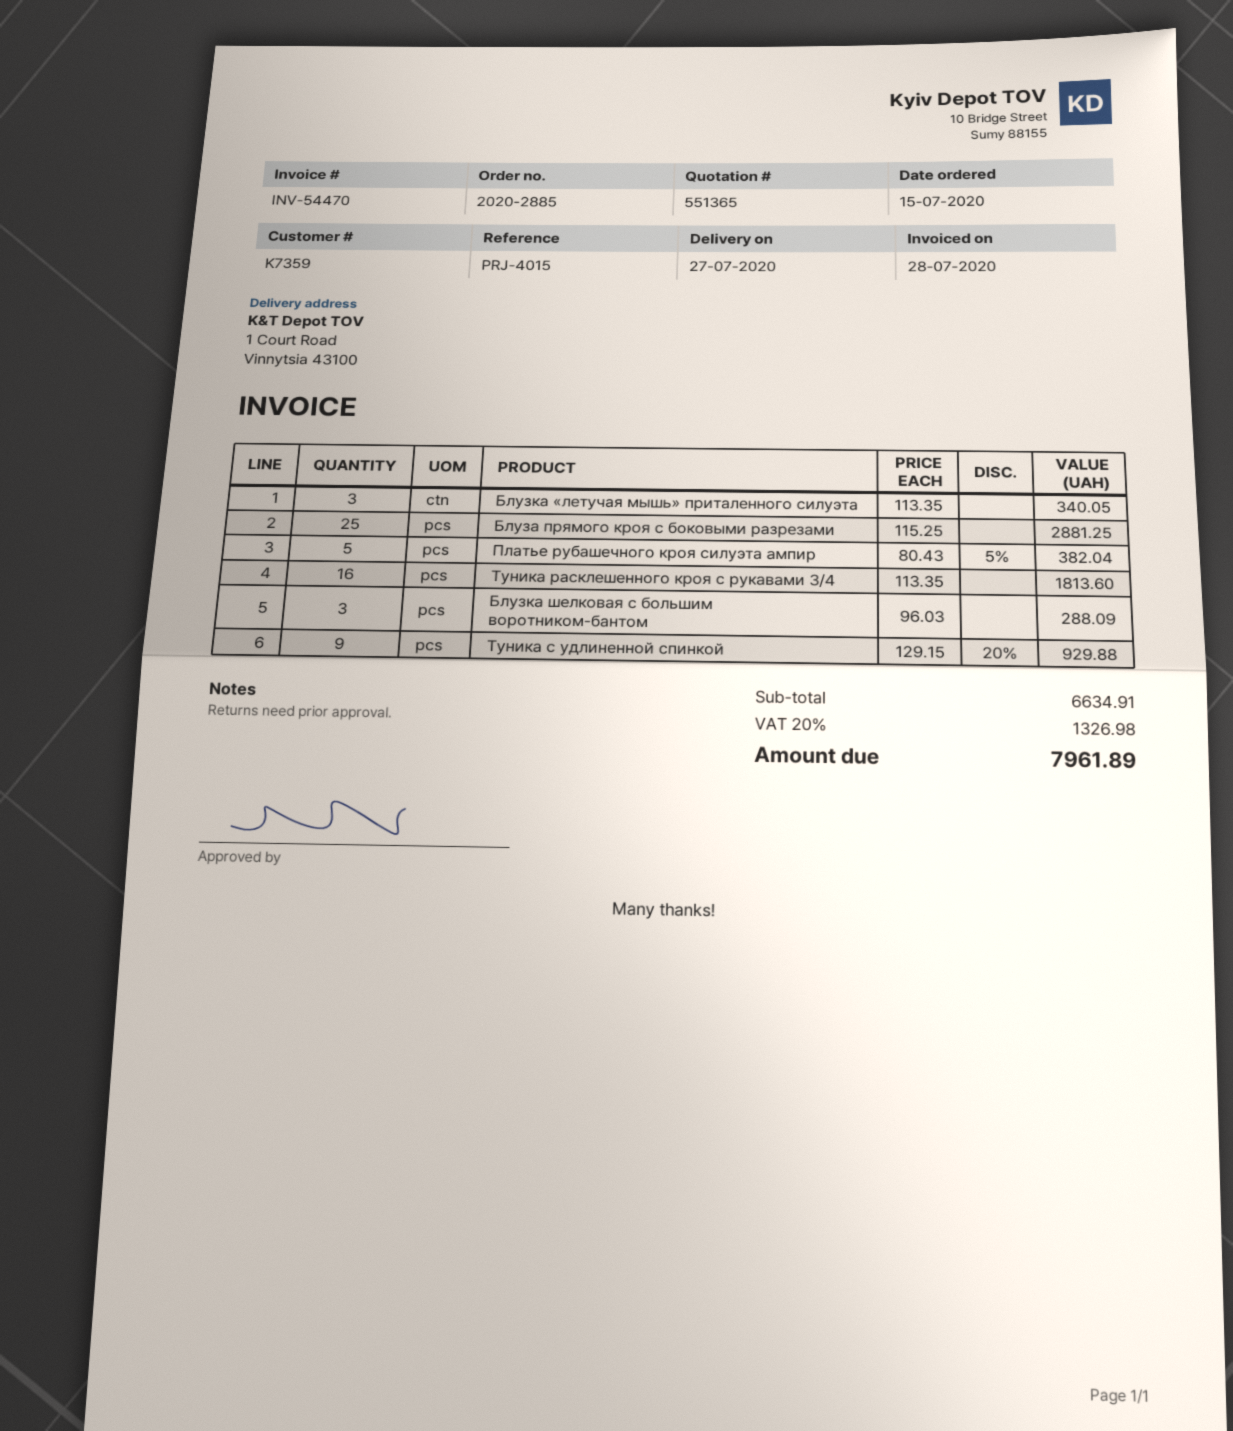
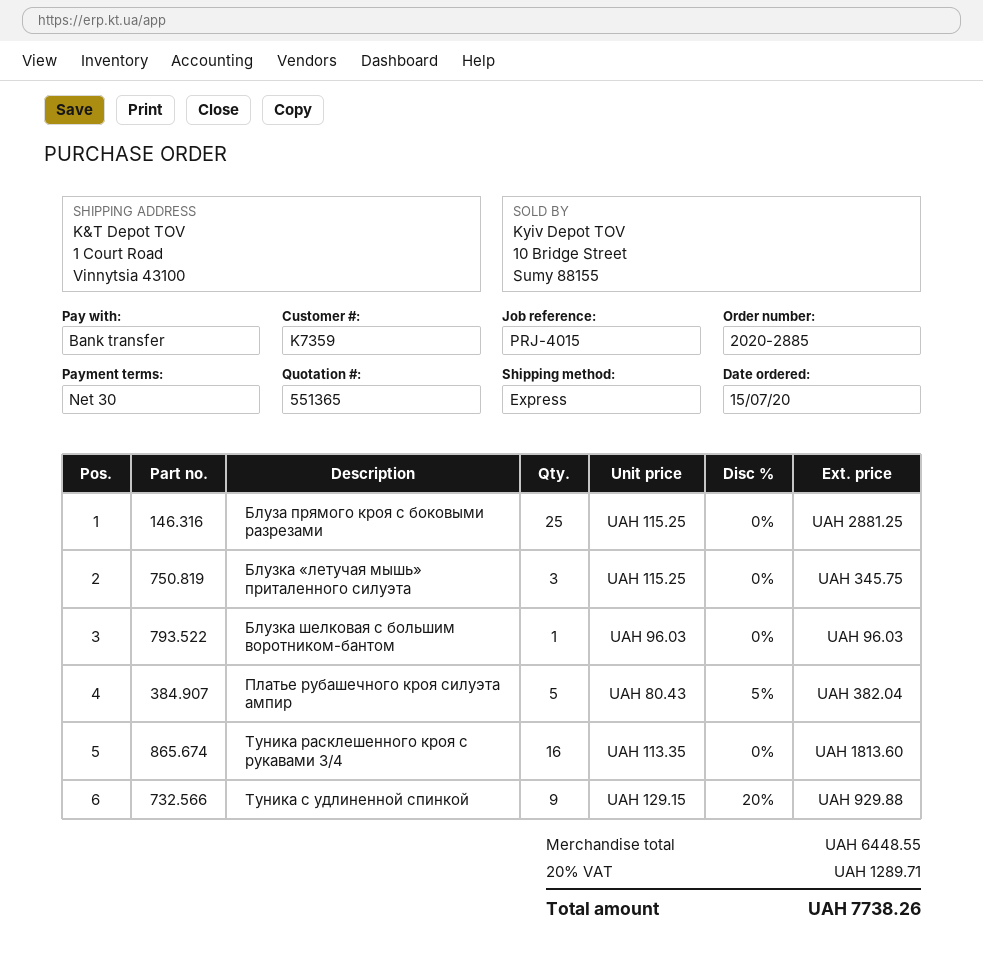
Блузка «летучая мышь» приталенного силуэта: 3 x 113.35 = 340.05 -> 3 x 115.25 = 345.75
Блузка шелковая с большим воротником-бантом: 3 x 96.03 = 288.09 -> 1 x 96.03 = 96.03
subtotal: 6634.91 -> 6448.55
tax: 20% = 1326.98 -> 20% = 1289.71
total: 7961.89 -> 7738.26

